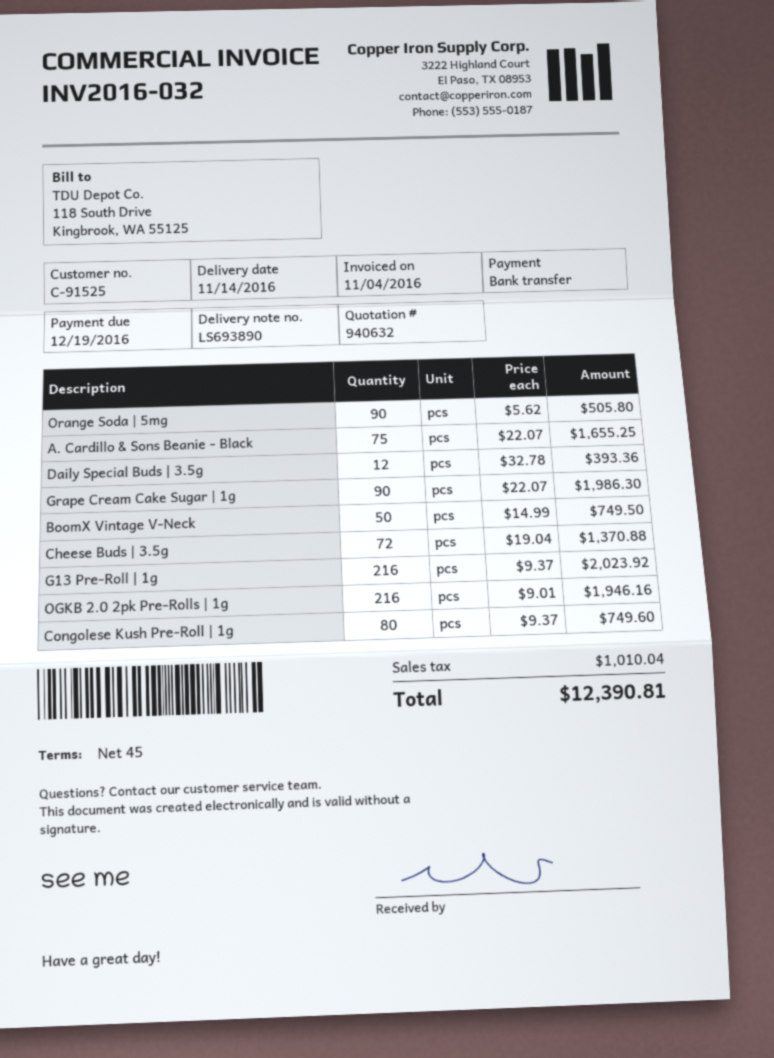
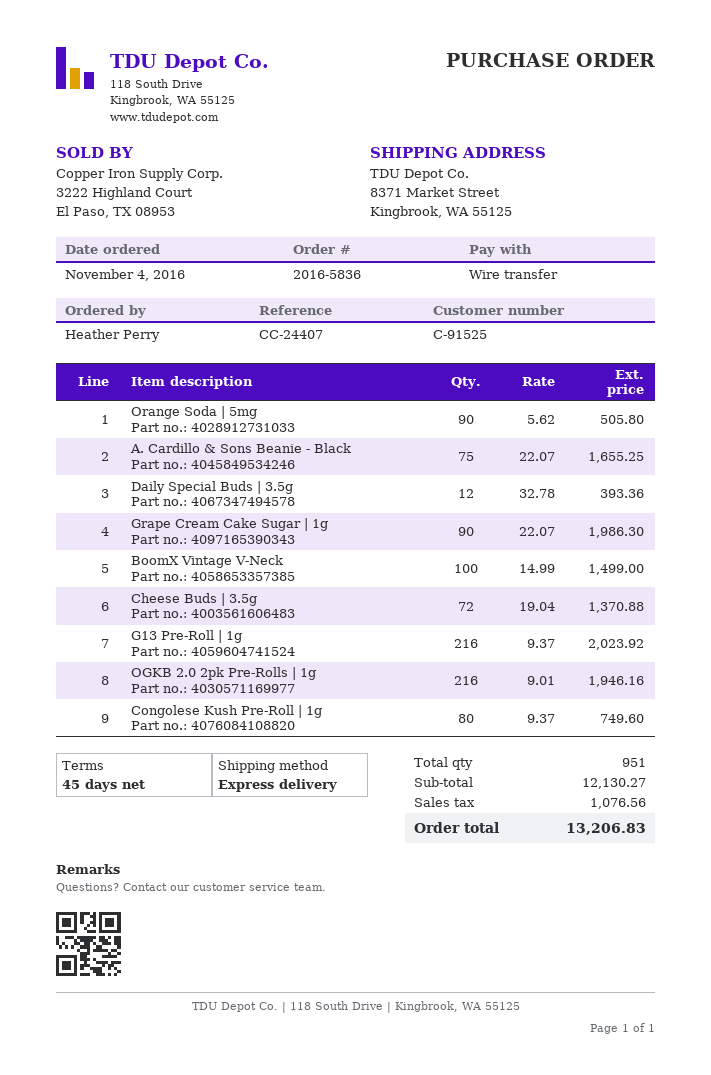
BoomX Vintage V-Neck: 50 x 14.99 = 749.50 -> 100 x 14.99 = 1499.00
tax: 1010.04 -> 1076.56
total: 12390.81 -> 13206.83

